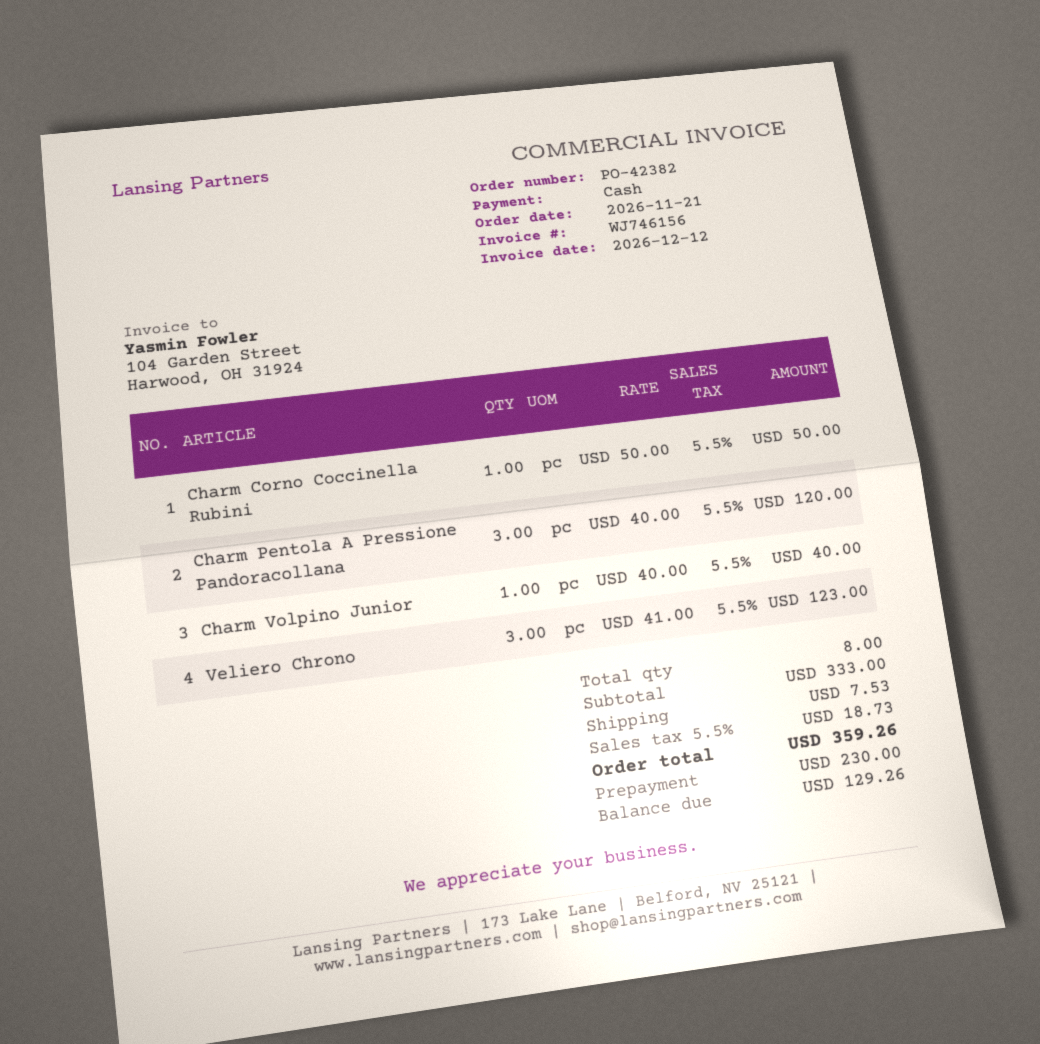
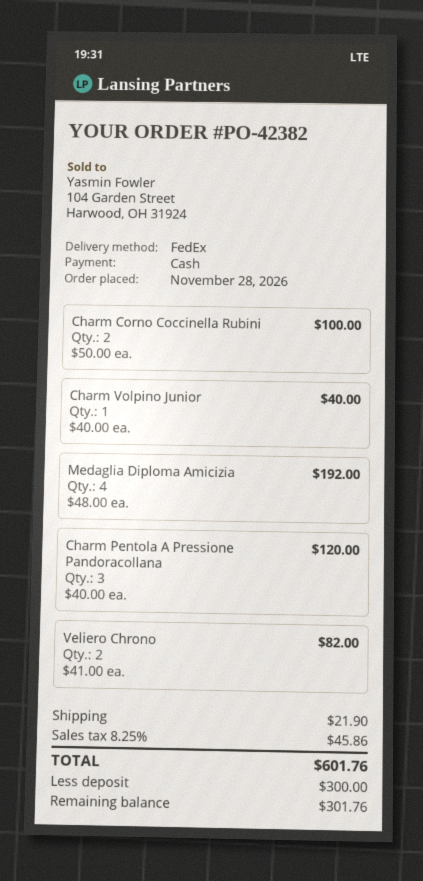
order date: 2026-11-21 -> 2026-11-28
Charm Corno Coccinella Rubini: 1 x 50.00 = 50.00 -> 2 x 50.00 = 100.00
Veliero Chrono: 3 x 41.00 = 123.00 -> 2 x 41.00 = 82.00
Medaglia Diploma Amicizia: none -> 4 x 48.00 = 192.00
shipping: 7.53 -> 21.90
tax: 5.5% = 18.73 -> 8.25% = 45.86
total: 359.26 -> 601.76
deposit: 230.00 -> 300.00
balance: 129.26 -> 301.76

